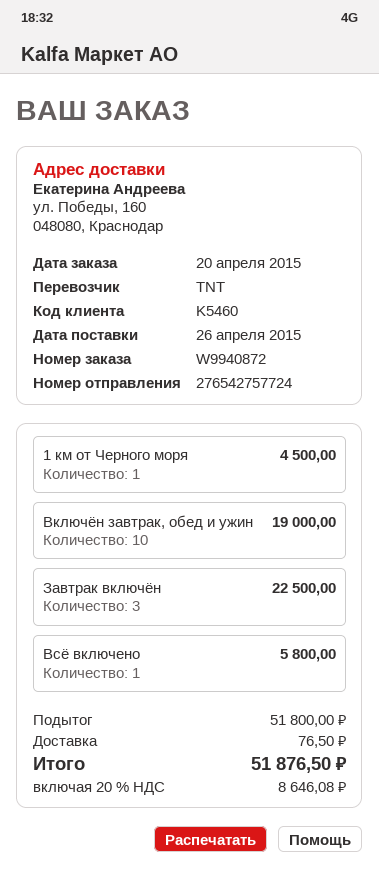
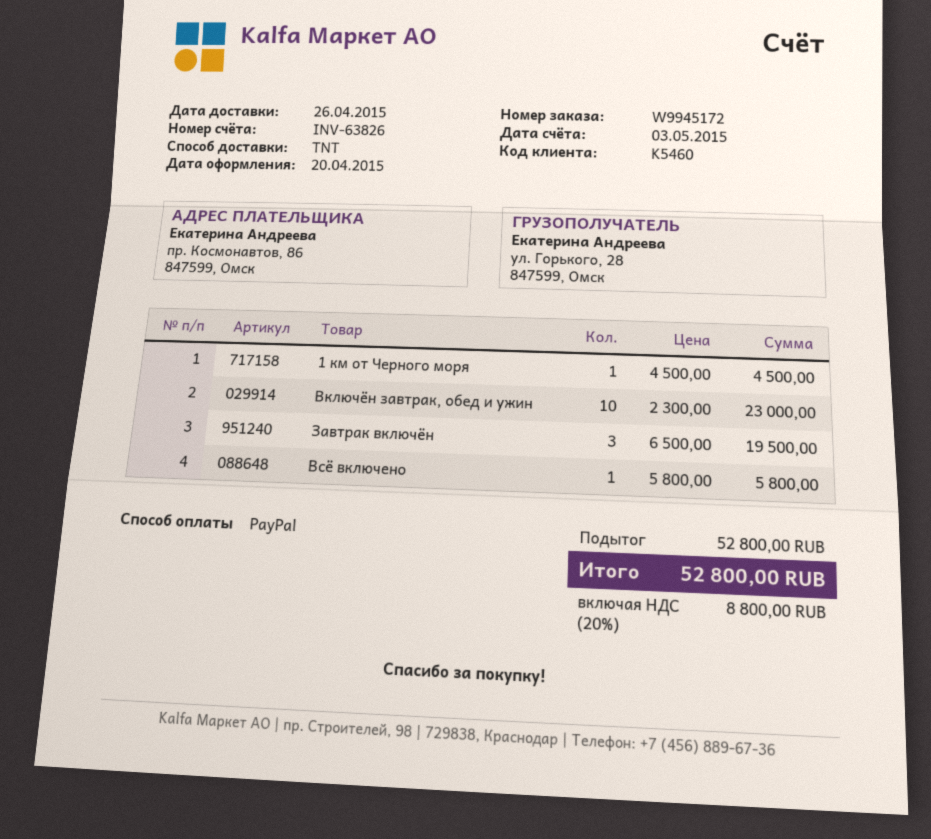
order number: W9940872 -> W9945172
ship to: ул. Победы, 160, 048080, Краснодар -> ул. Горького, 28, 847599, Омск
Включён завтрак, обед и ужин: 10 for 19000.00 -> 10 for 23000.00
Завтрак включён: 3 for 22500.00 -> 3 for 19500.00
subtotal: 51800.00 -> 52800.00
shipping: 76.50 -> none
tax: 20% = 8646.08 -> 20% = 8800.00
total: 51876.50 -> 52800.00

